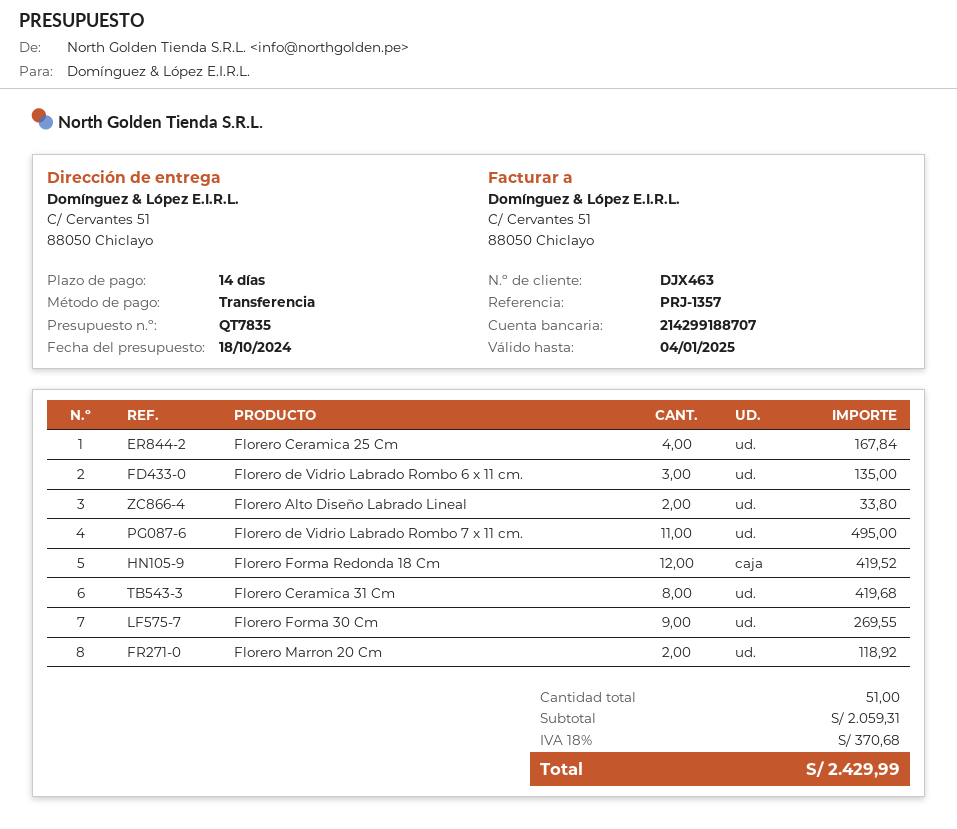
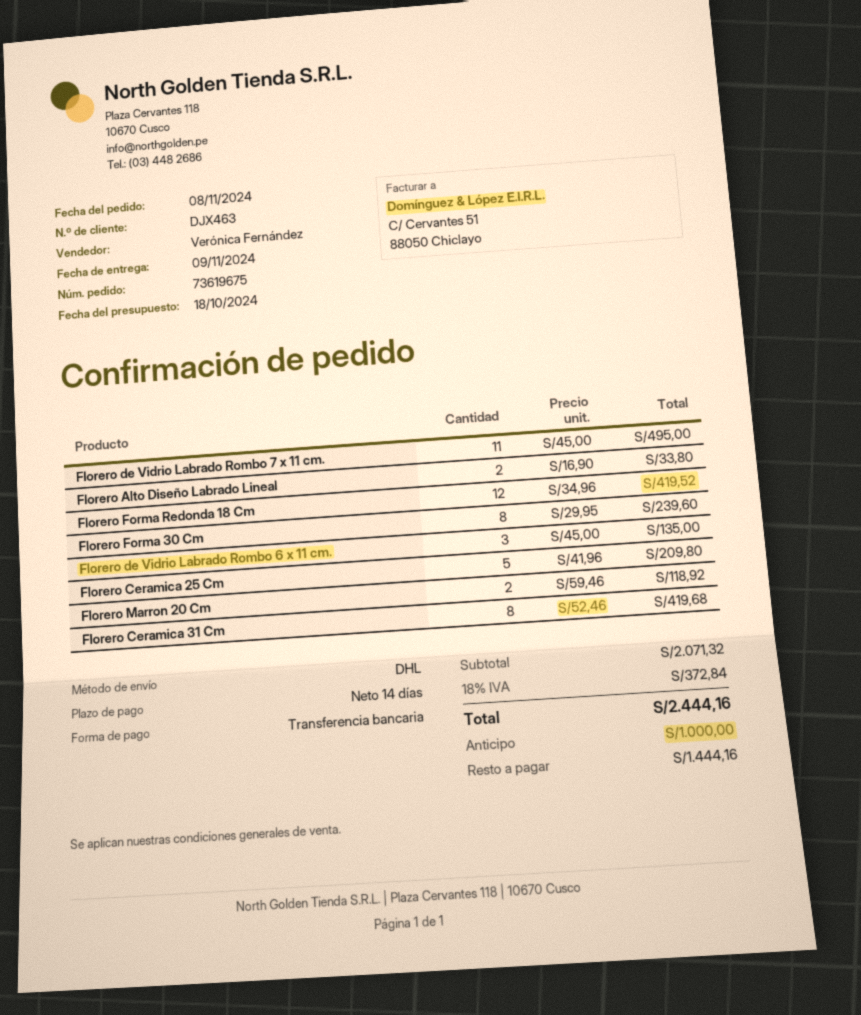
Florero Ceramica 25 Cm: 4 for 167.84 -> 5 for 209.80
Florero Forma 30 Cm: 9 for 269.55 -> 8 for 239.60
subtotal: 2059.31 -> 2071.32
tax: 18% = 370.68 -> 18% = 372.84
total: 2429.99 -> 2444.16

